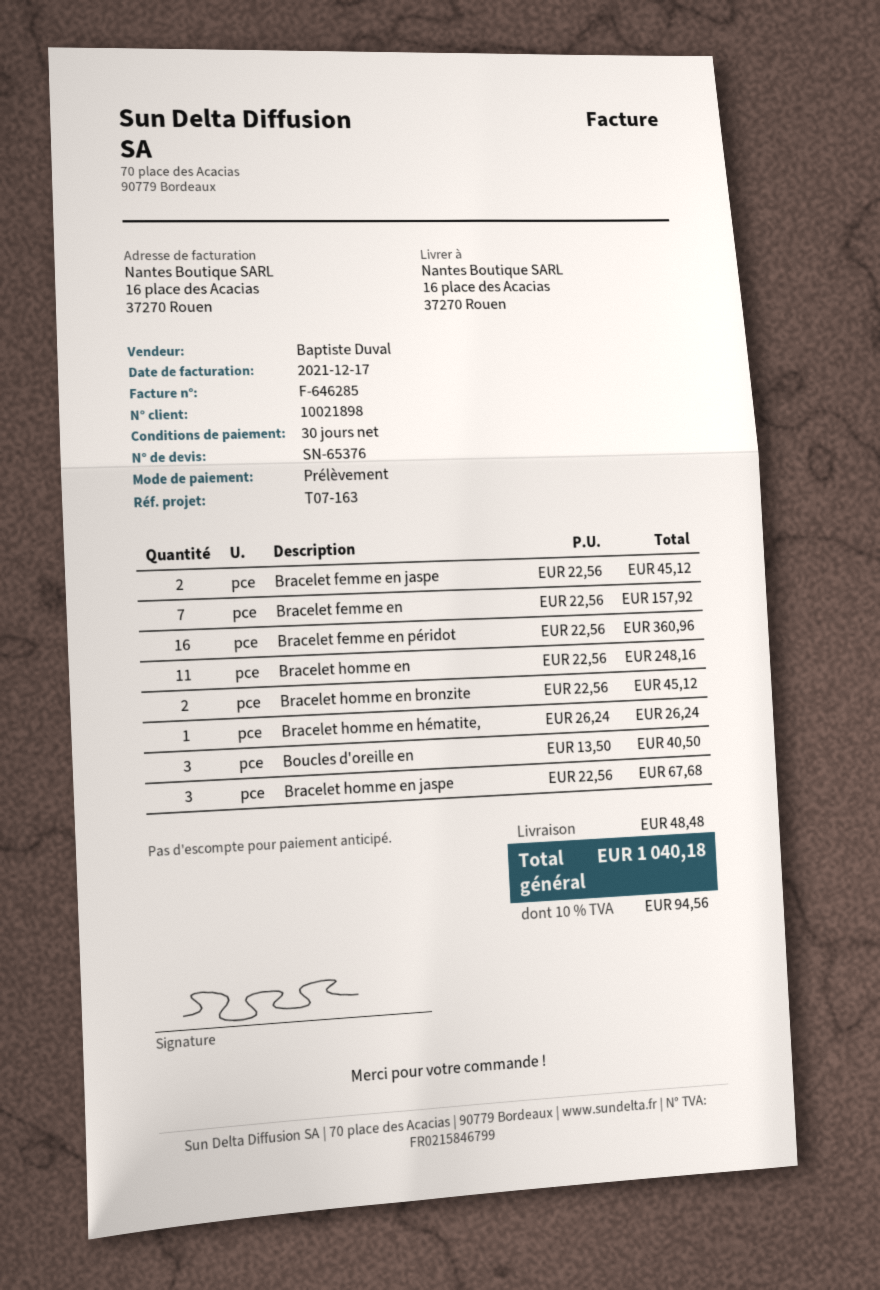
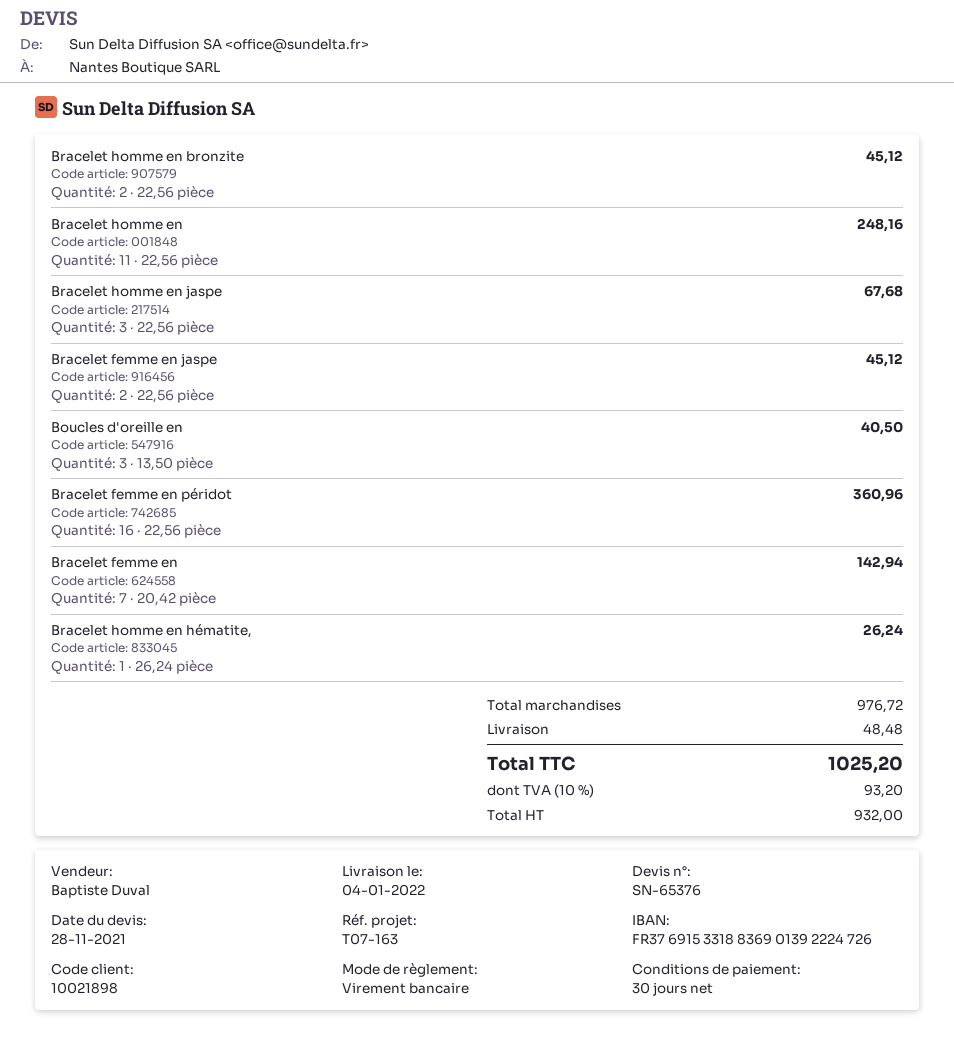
payment method: direct debit -> bank transfer
Bracelet femme en: 7 x 22.56 = 157.92 -> 7 x 20.42 = 142.94
tax: 10% = 94.56 -> 10% = 93.20
total: 1040.18 -> 1025.20

